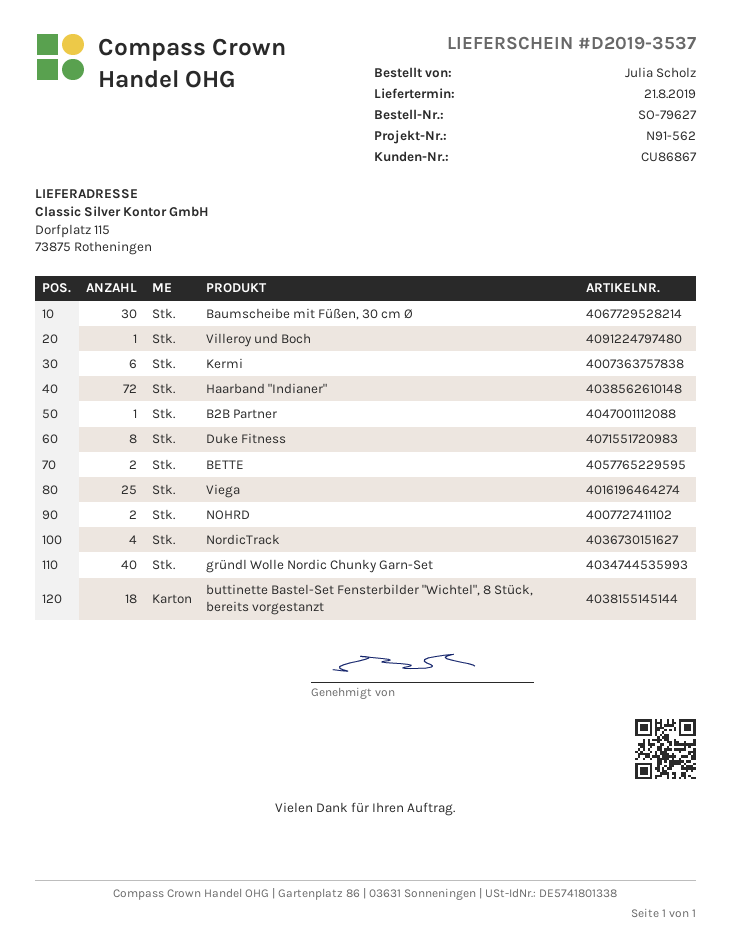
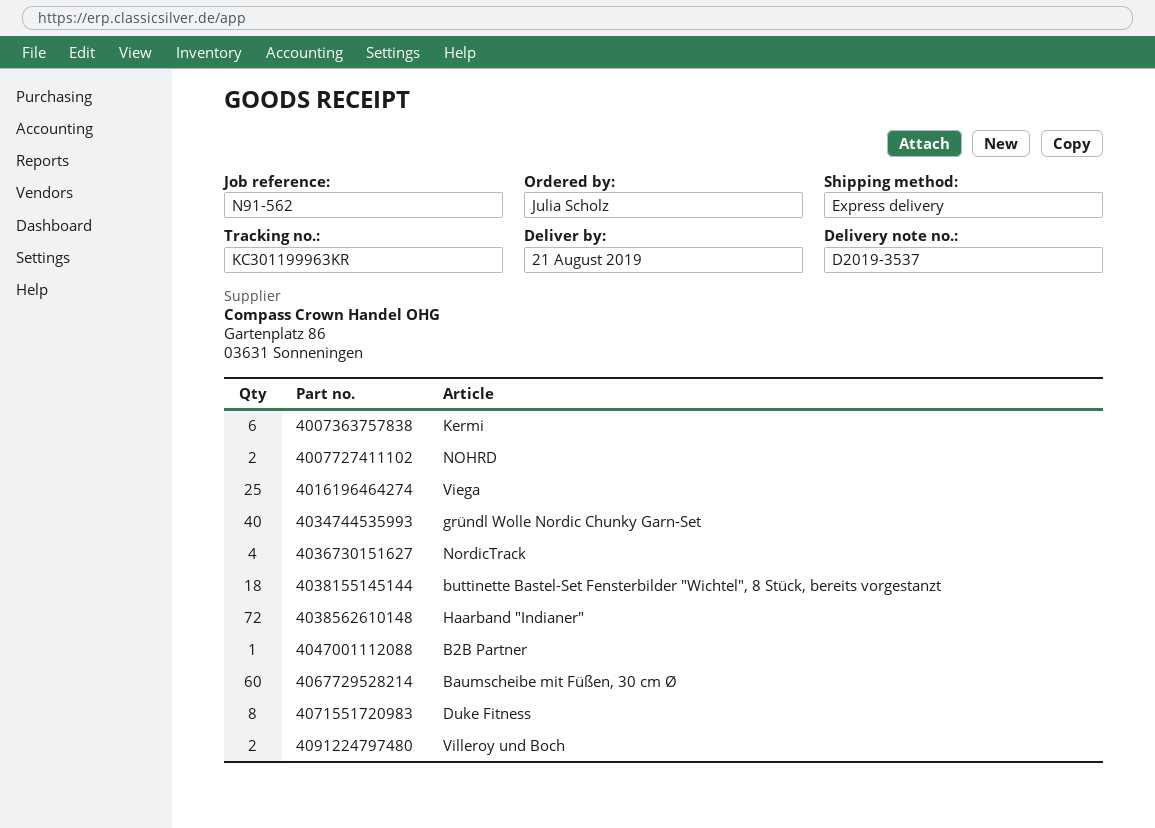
Baumscheibe mit Füßen, 30 cm Ø: 30 -> 60
Villeroy und Boch: 1 -> 2
BETTE: 2 -> none

